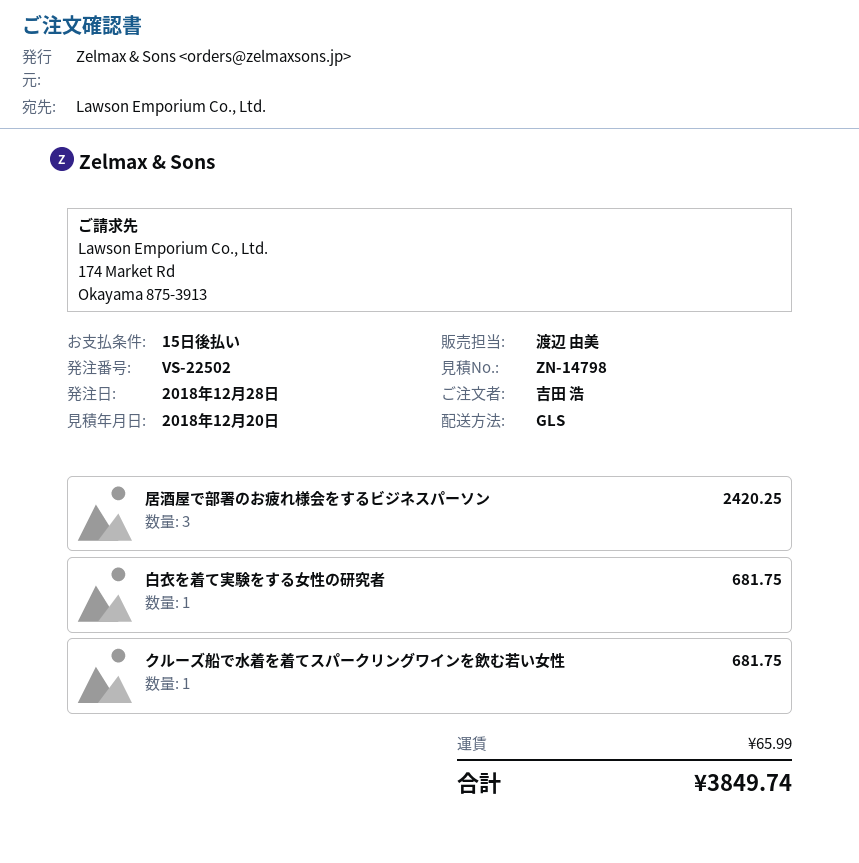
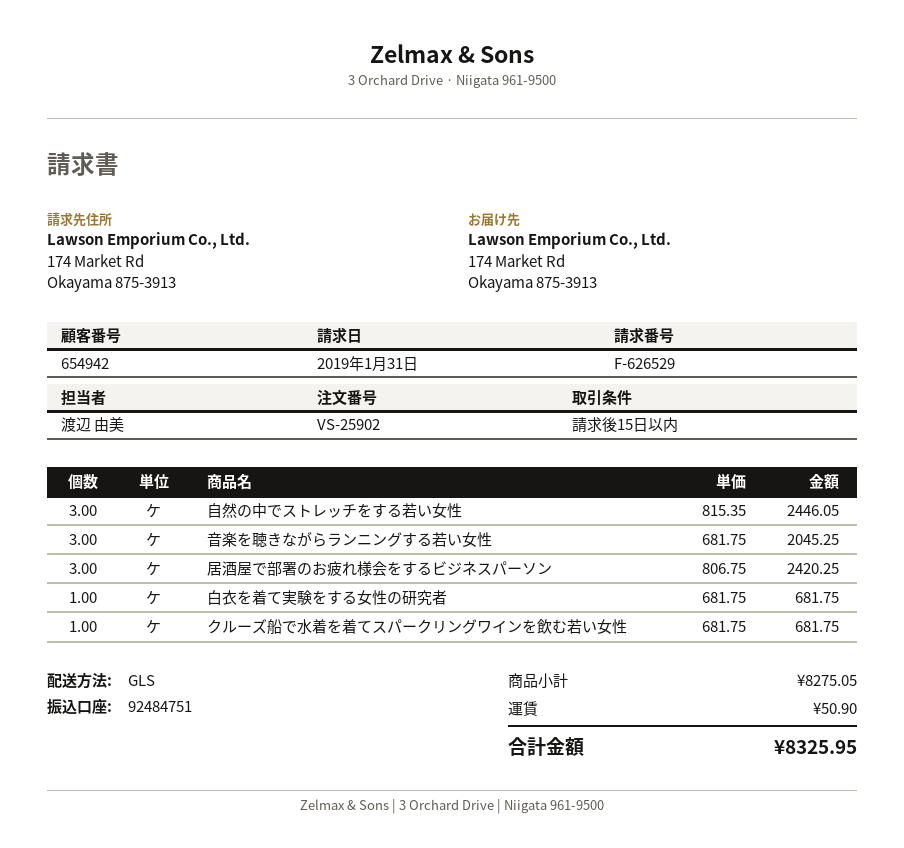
order number: VS-22502 -> VS-25902
自然の中でストレッチをする若い女性: none -> 3 for 2446.05
音楽を聴きながらランニングする若い女性: none -> 3 for 2045.25
shipping: 65.99 -> 50.90
total: 3849.74 -> 8325.95

